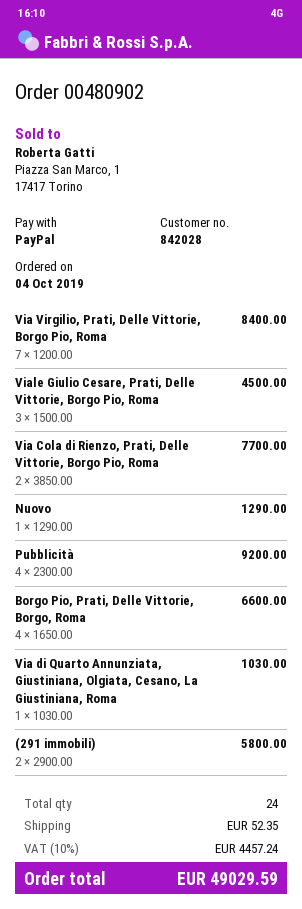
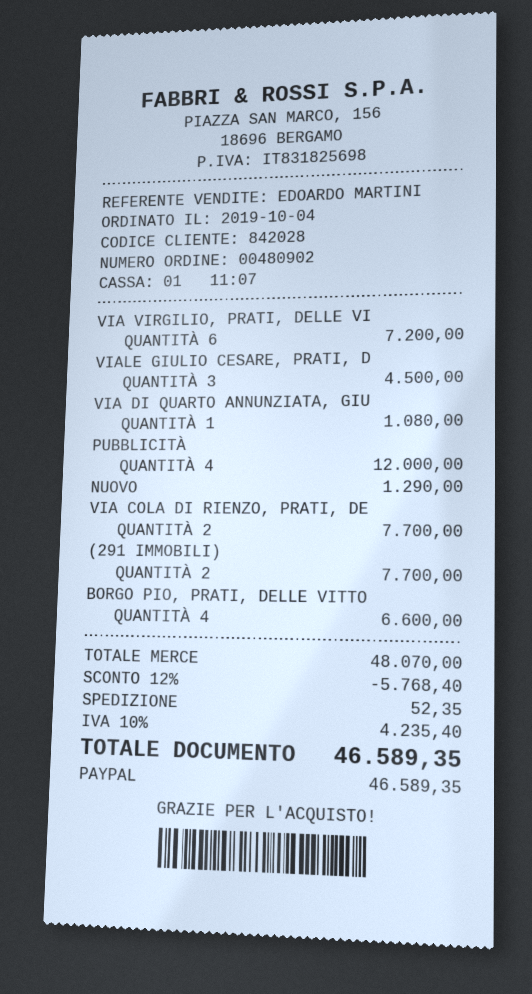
Via Virgilio, Prati, Delle Vittorie, Borgo Pio, Roma: 7 for 8400.00 -> 6 for 7200.00
Pubblicità: 4 for 9200.00 -> 4 for 12000.00
Via di Quarto Annunziata, Giustiniana, Olgiata, Cesano, La Giustiniana, Roma: 1 for 1030.00 -> 1 for 1080.00
(291 immobili): 2 for 5800.00 -> 2 for 7700.00
discount: none -> 12% = 5768.40
tax: 10% = 4457.24 -> 10% = 4235.40
total: 49029.59 -> 46589.35

